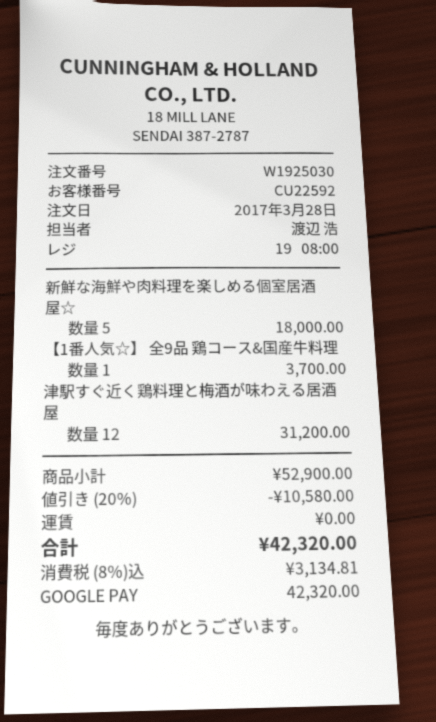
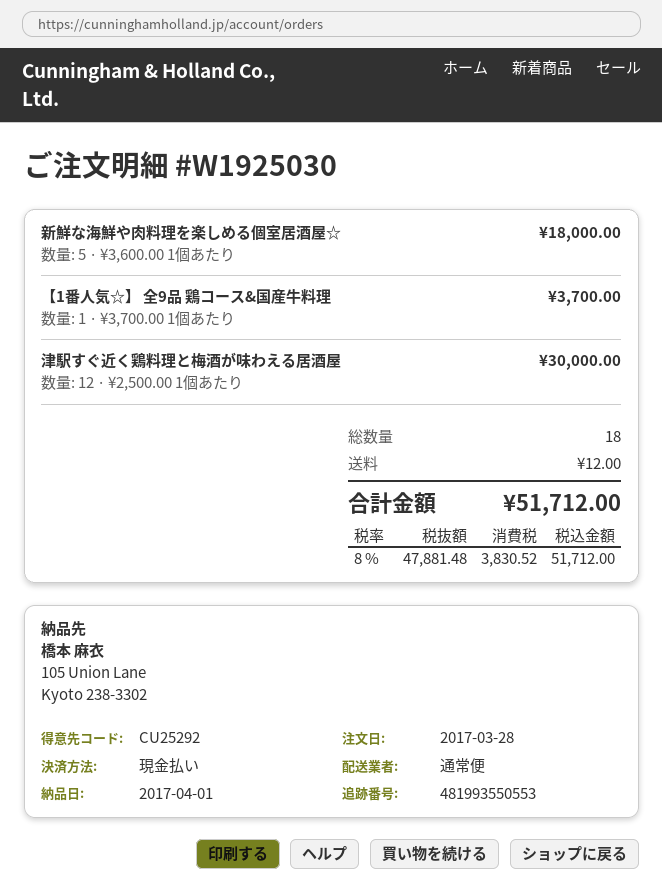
customer number: CU22592 -> CU25292
payment method: Google Pay -> cash
津駅すぐ近く鶏料理と梅酒が味わえる居酒屋: 12 for 31200.00 -> 12 for 30000.00
discount: 20% = 10580.00 -> none
shipping: 0.00 -> 12.00
tax: 8% = 3134.81 -> 8% = 3830.52
total: 42320.00 -> 51712.00

